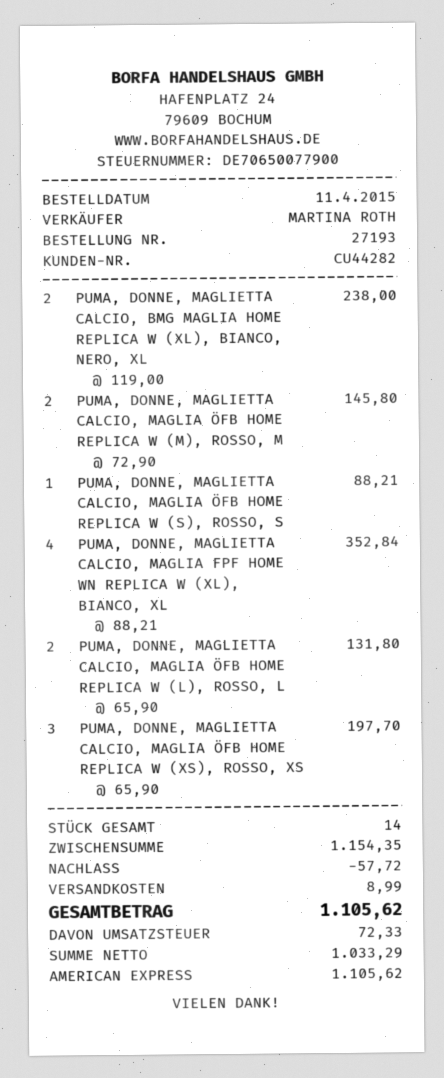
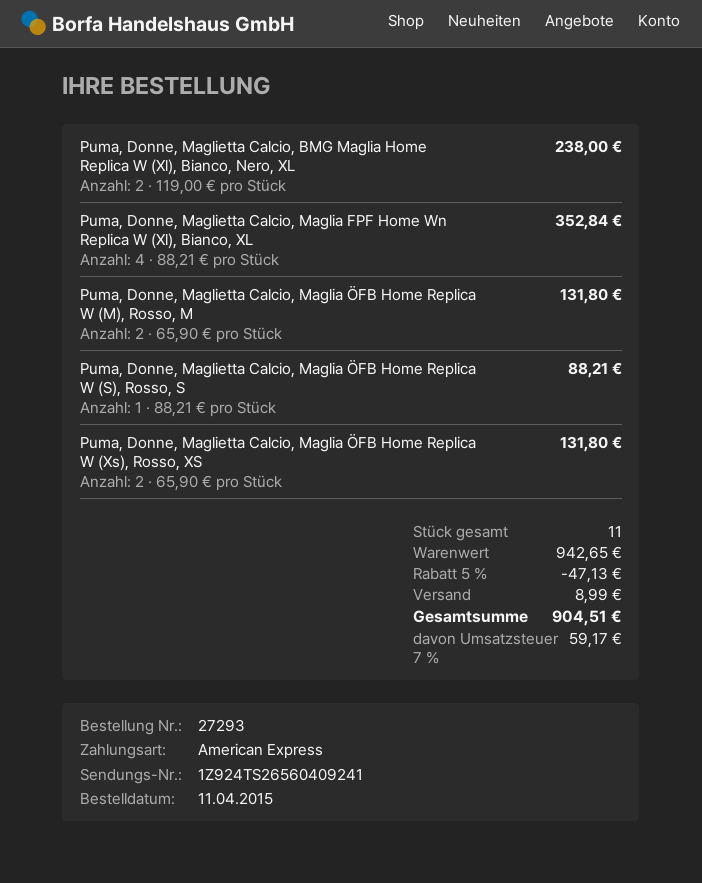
order number: 27193 -> 27293
PUMA, DONNE, MAGLIETTA CALCIO, MAGLIA ÖFB HOME REPLICA W (M), ROSSO, M: 2 x 72.90 = 145.80 -> 2 x 65.90 = 131.80
PUMA, DONNE, MAGLIETTA CALCIO, MAGLIA ÖFB HOME REPLICA W (L), ROSSO, L: 2 x 65.90 = 131.80 -> none
PUMA, DONNE, MAGLIETTA CALCIO, MAGLIA ÖFB HOME REPLICA W (XS), ROSSO, XS: 3 x 65.90 = 197.70 -> 2 x 65.90 = 131.80
total quantity: 14 -> 11
subtotal: 1154.35 -> 942.65
discount: 57.72 -> 47.13
tax: 72.33 -> 59.17
total: 1105.62 -> 904.51

